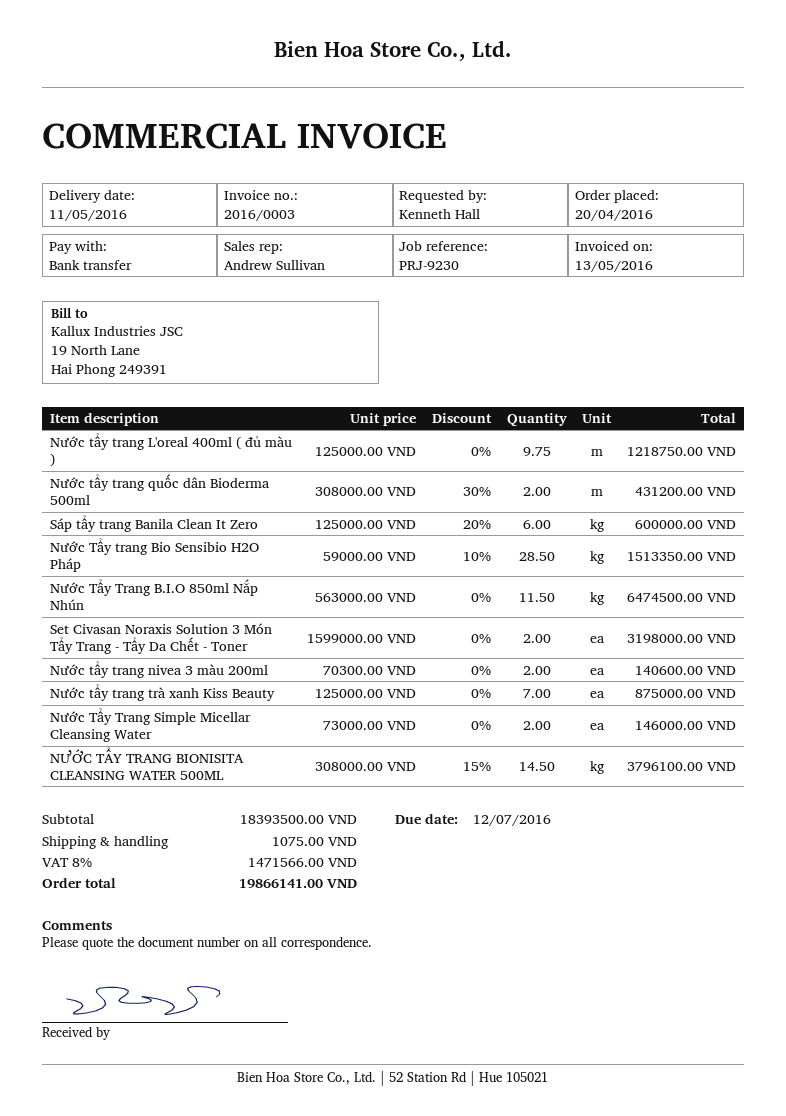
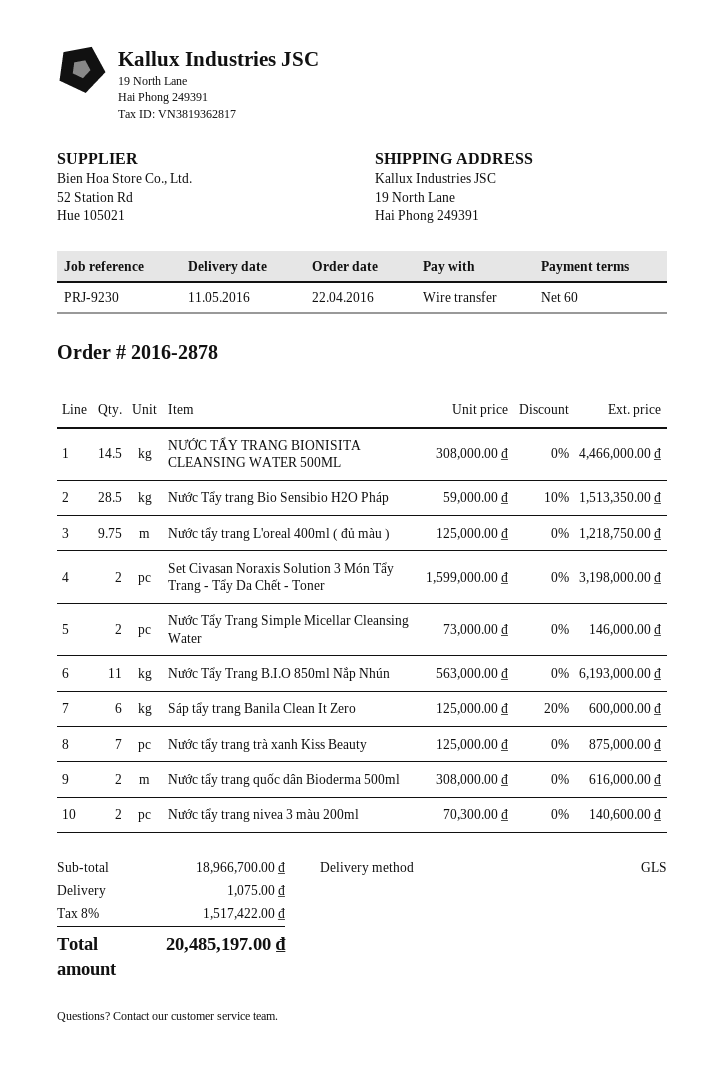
order date: 2016-04-20 -> 2016-04-22
Nước tẩy trang quốc dân Bioderma 500ml: 2 x 308000.00 - 30% = 431200.00 -> 2 x 308000.00 = 616000.00
Nước Tẩy Trang B.I.O 850ml Nắp Nhún: 11.5 x 563000.00 = 6474500.00 -> 11 x 563000.00 = 6193000.00
NƯỚC TẨY TRANG BIONISITA CLEANSING WATER 500ML: 14.5 x 308000.00 - 15% = 3796100.00 -> 14.5 x 308000.00 = 4466000.00
subtotal: 18393500.00 -> 18966700.00
tax: 8% = 1471566.00 -> 8% = 1517422.00
total: 19866141.00 -> 20485197.00

